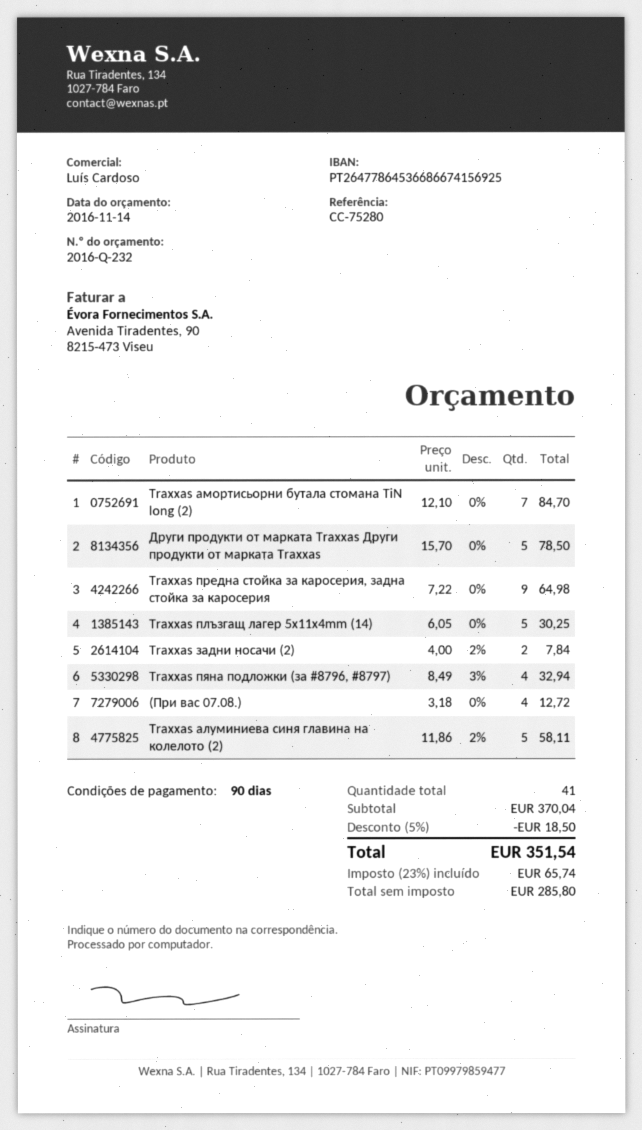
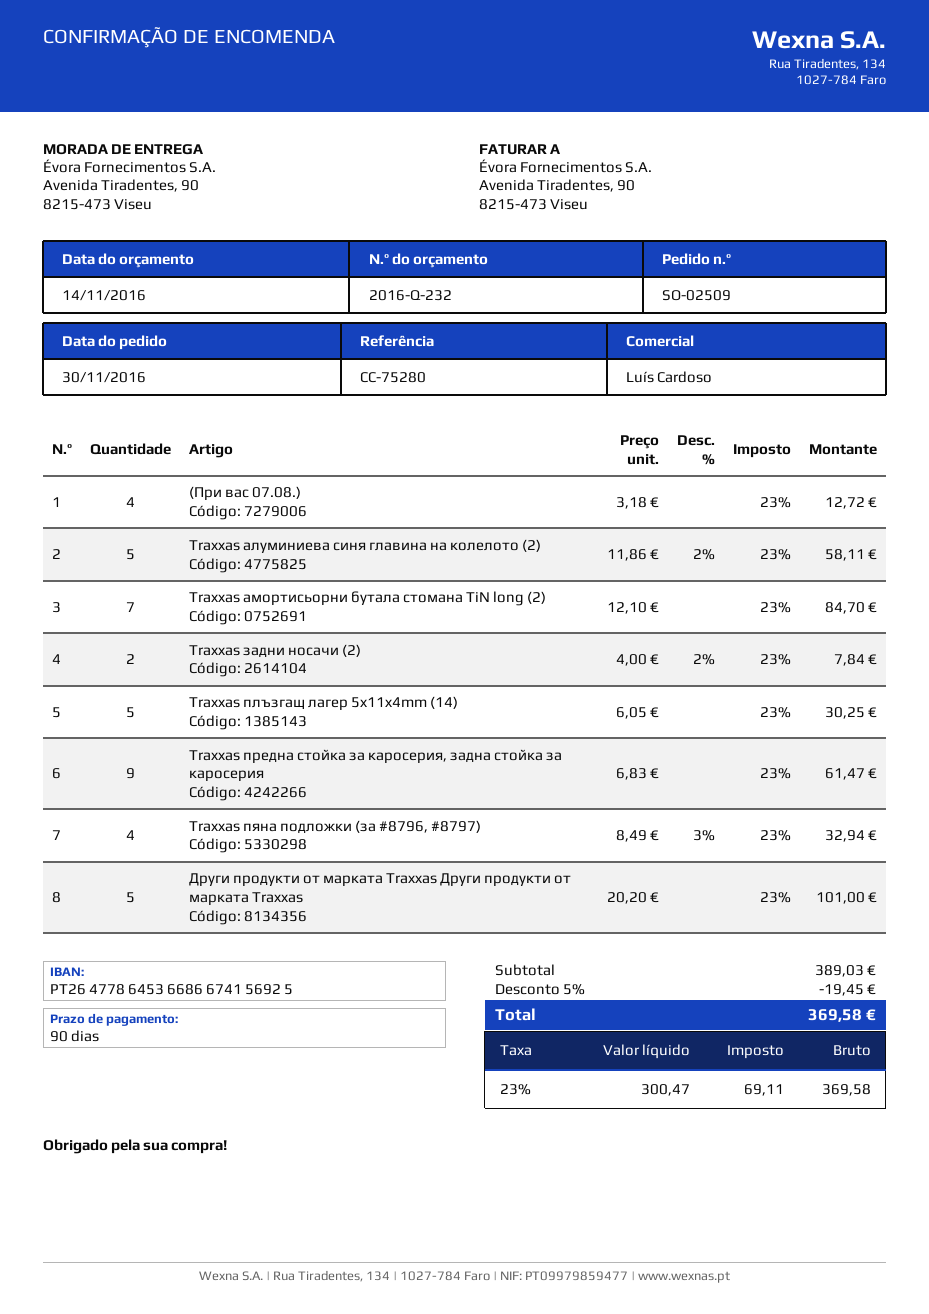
Други продукти от марката Traxxas Други продукти от марката Traxxas: 5 x 15.70 = 78.50 -> 5 x 20.20 = 101.00
Traxxas предна стойка за каросерия, задна стойка за каросерия: 9 x 7.22 = 64.98 -> 9 x 6.83 = 61.47
subtotal: 370.04 -> 389.03
discount: 5% = 18.50 -> 5% = 19.45
net: 285.80 -> 300.47
tax: 23% = 65.74 -> 23% = 69.11
total: 351.54 -> 369.58

